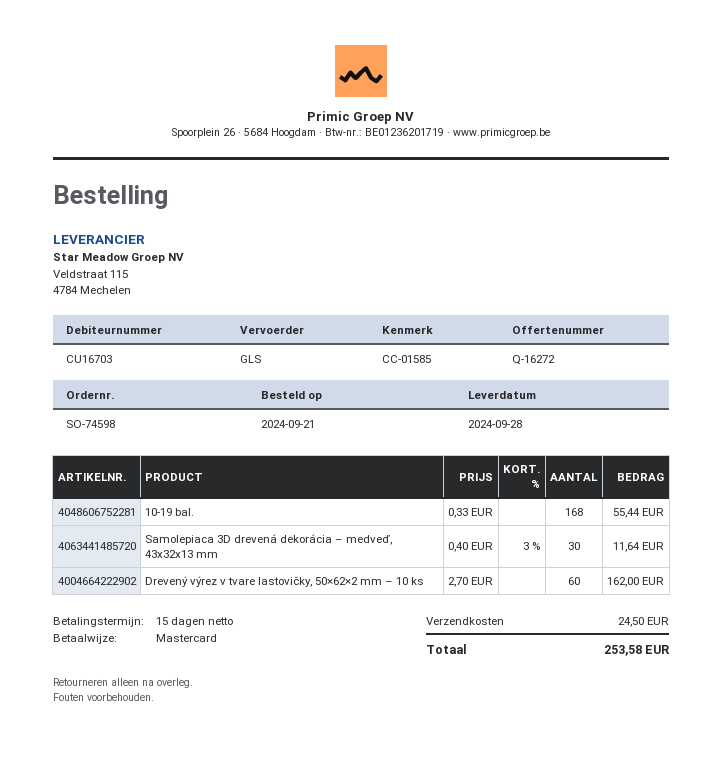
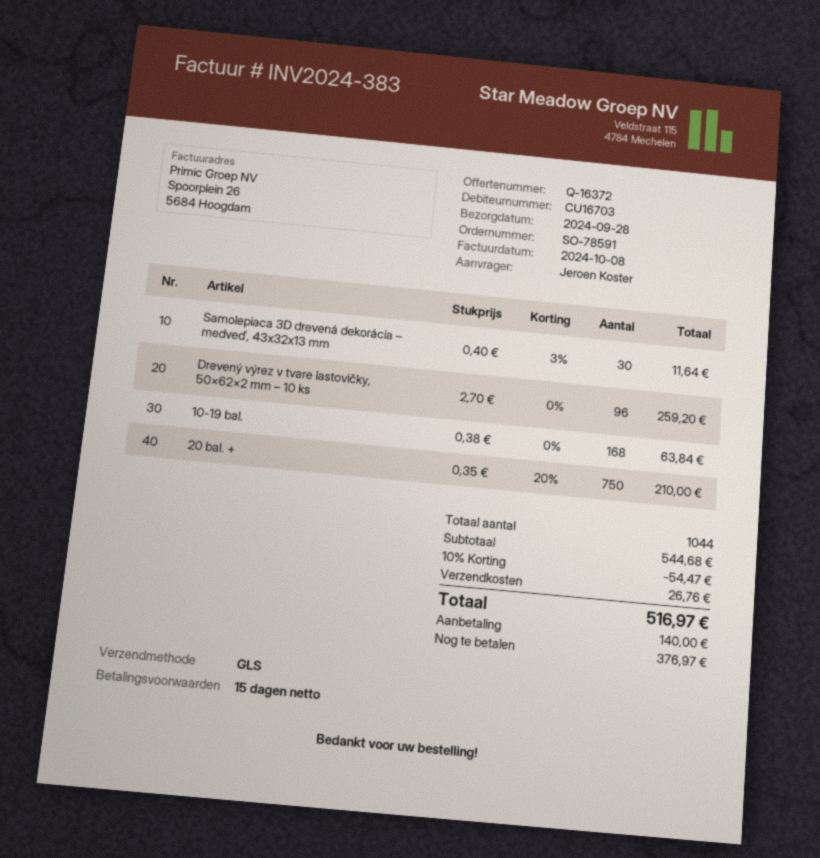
quote number: Q-16272 -> Q-16372
order number: SO-74598 -> SO-78591
10-19 bal.: 168 x 0.33 = 55.44 -> 168 x 0.38 = 63.84
Drevený výrez v tvare lastovičky, 50×62×2 mm – 10 ks: 60 x 2.70 = 162.00 -> 96 x 2.70 = 259.20
20 bal. +: none -> 750 x 0.35 - 20% = 210.00
discount: none -> 10% = 54.47
shipping: 24.50 -> 26.76
total: 253.58 -> 516.97

